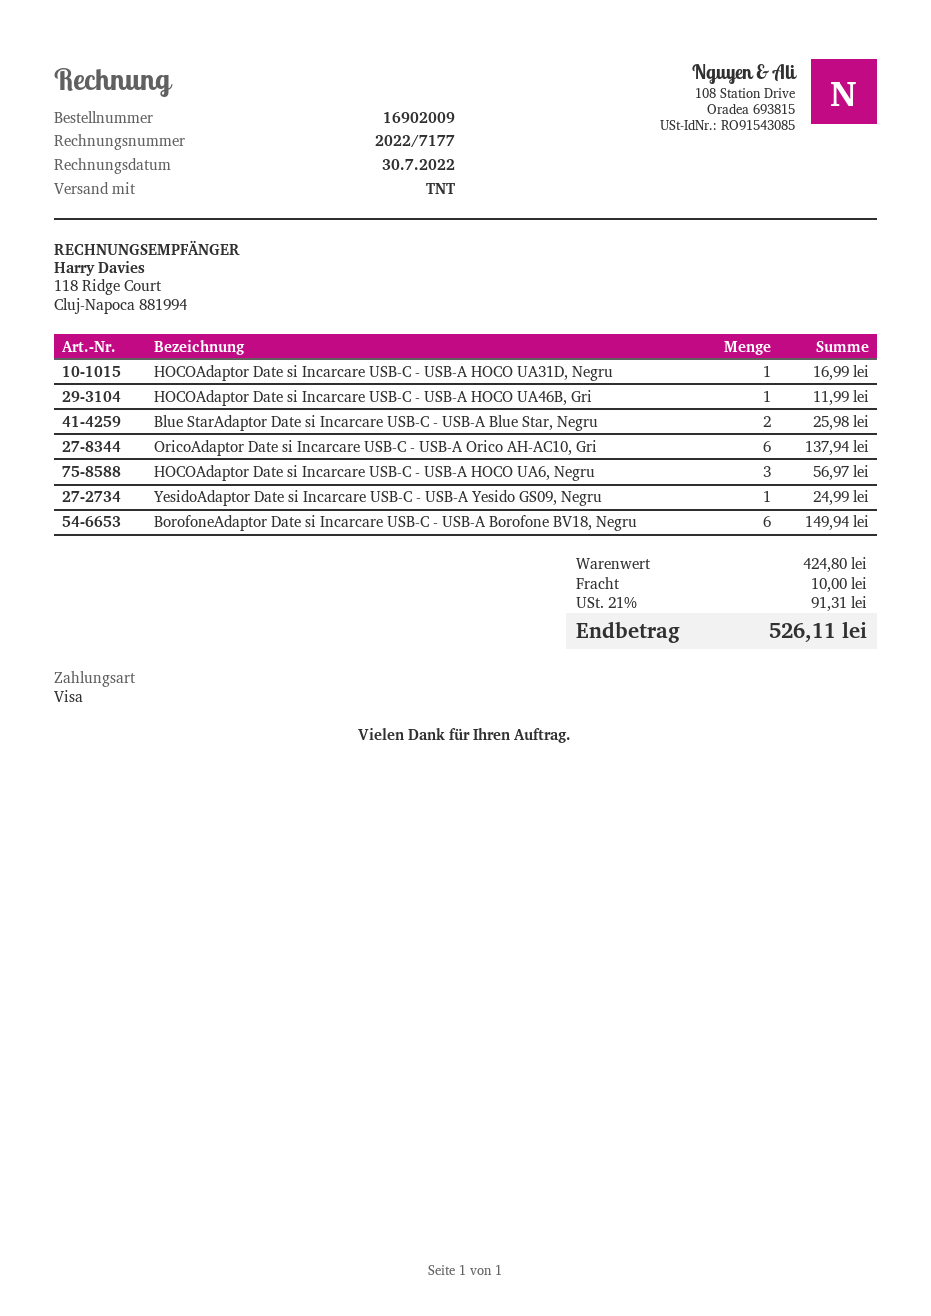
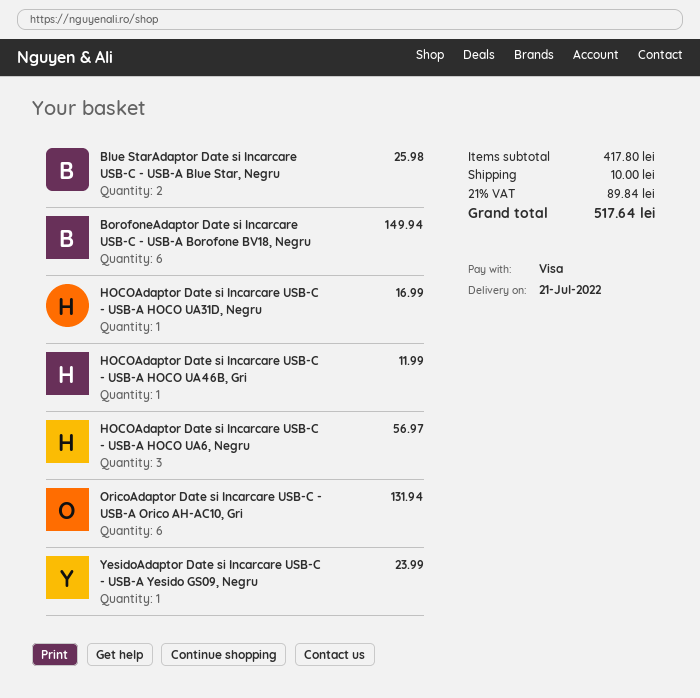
OricoAdaptor Date si Incarcare USB-C - USB-A Orico AH-AC10, Gri: 6 for 137.94 -> 6 for 131.94
YesidoAdaptor Date si Incarcare USB-C - USB-A Yesido GS09, Negru: 1 for 24.99 -> 1 for 23.99
subtotal: 424.80 -> 417.80
tax: 21% = 91.31 -> 21% = 89.84
total: 526.11 -> 517.64

